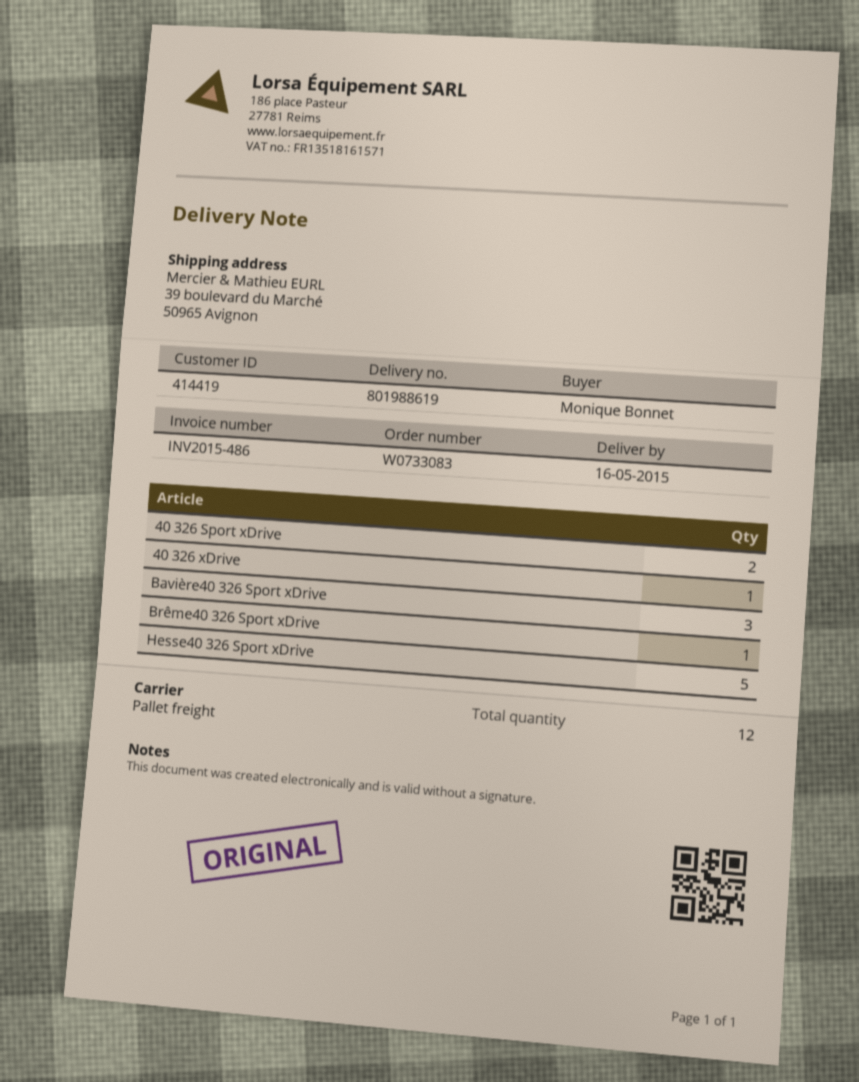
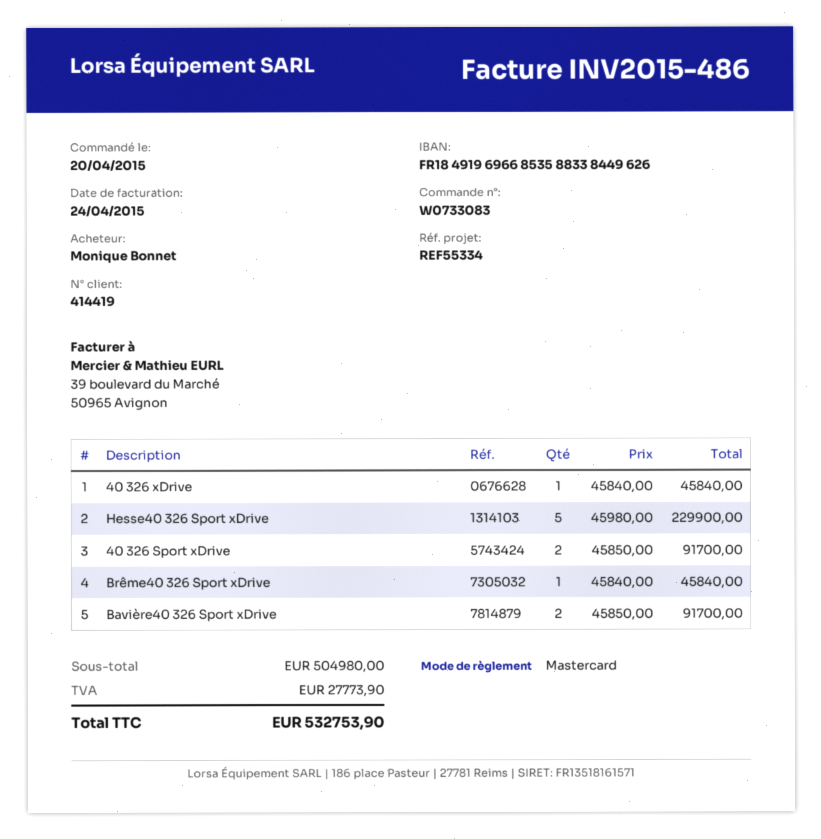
Bavière40 326 Sport xDrive: 3 -> 2

